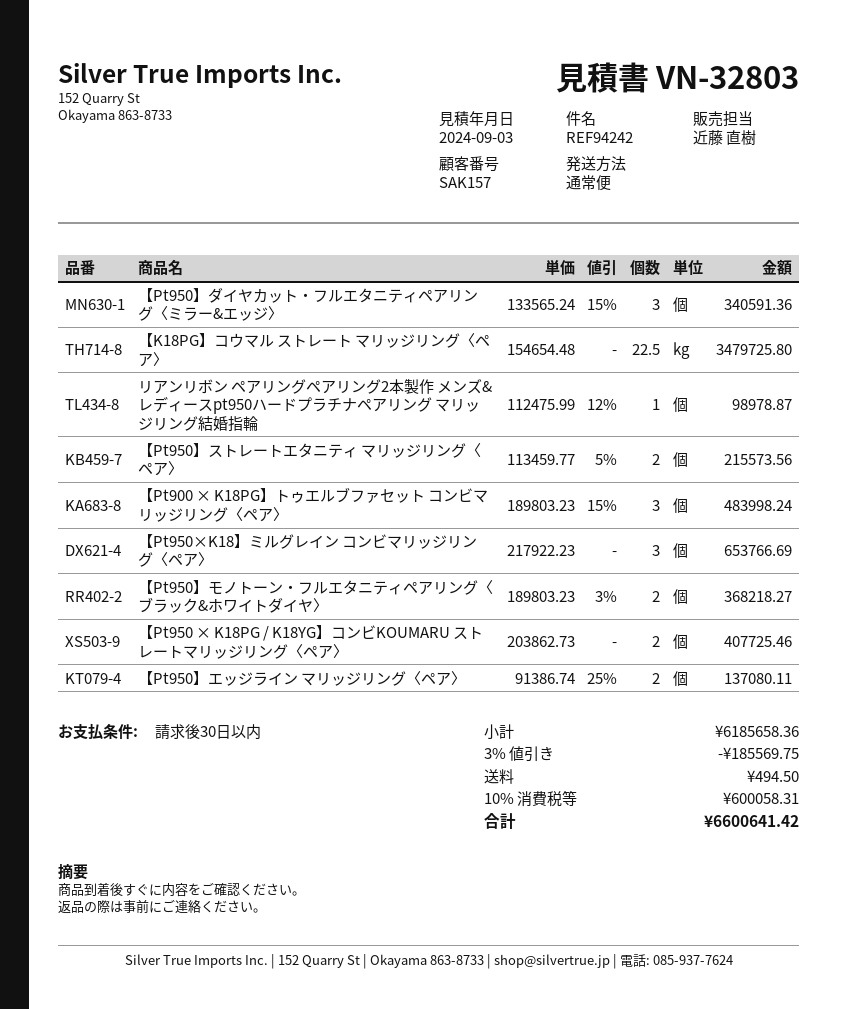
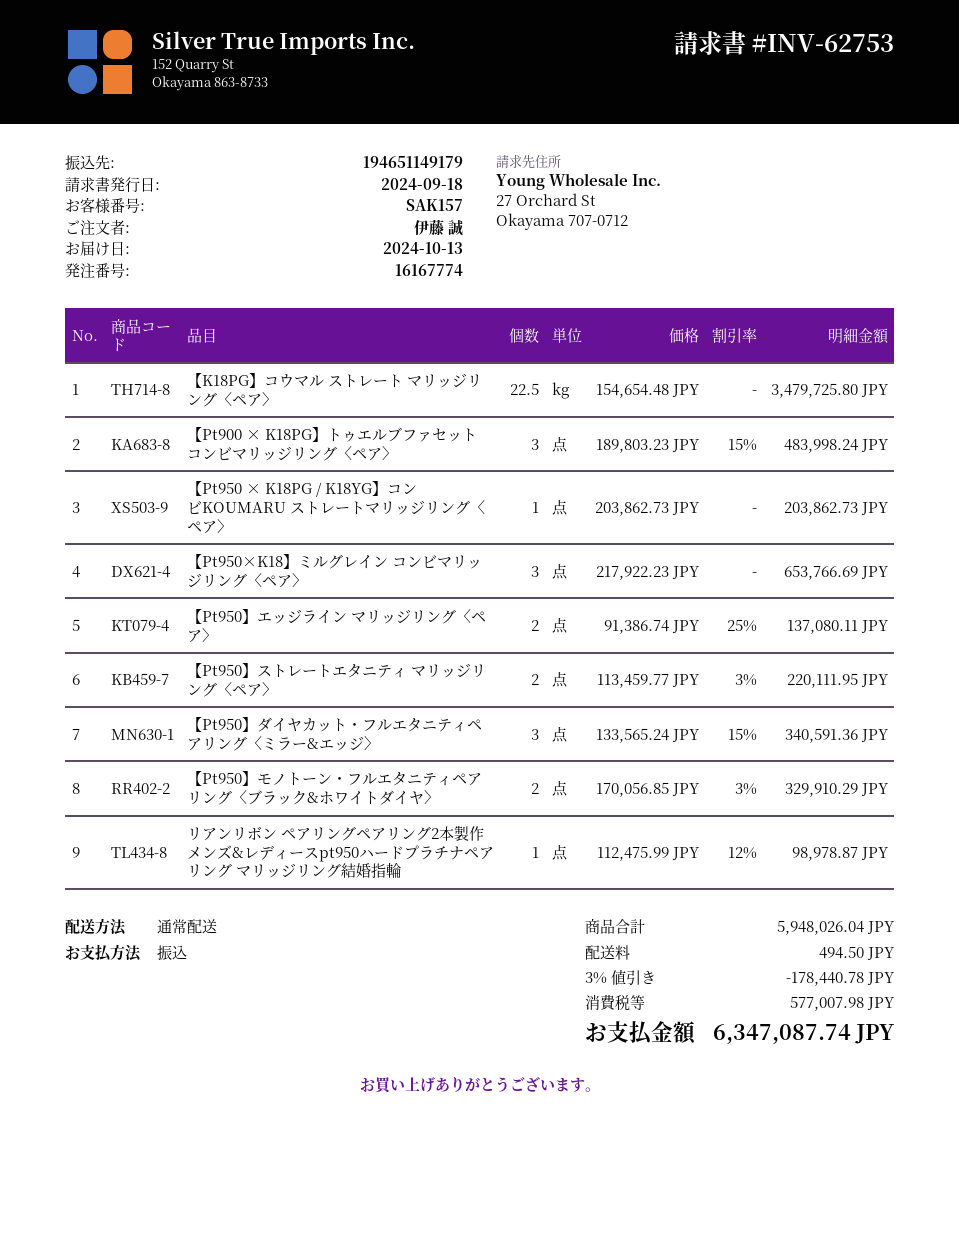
【Pt950】ストレートエタニティ マリッジリング〈ペア〉: 2 x 113459.77 - 5% = 215573.56 -> 2 x 113459.77 - 3% = 220111.95
【Pt950】モノトーン・フルエタニティペアリング〈ブラック&ホワイトダイヤ〉: 2 x 189803.23 - 3% = 368218.27 -> 2 x 170056.85 - 3% = 329910.29
【Pt950 × K18PG / K18YG】コンビKOUMARU ストレートマリッジリング〈ペア〉: 2 x 203862.73 = 407725.46 -> 1 x 203862.73 = 203862.73
subtotal: 6185658.36 -> 5948026.04
discount: 3% = 185569.75 -> 3% = 178440.78
tax: 600058.31 -> 577007.98
total: 6600641.42 -> 6347087.74

